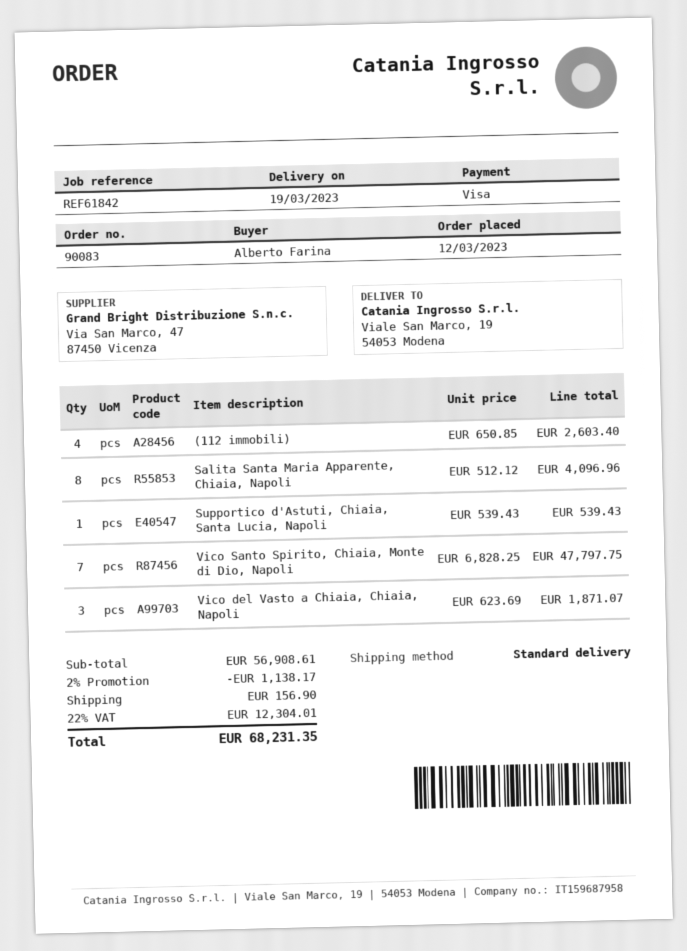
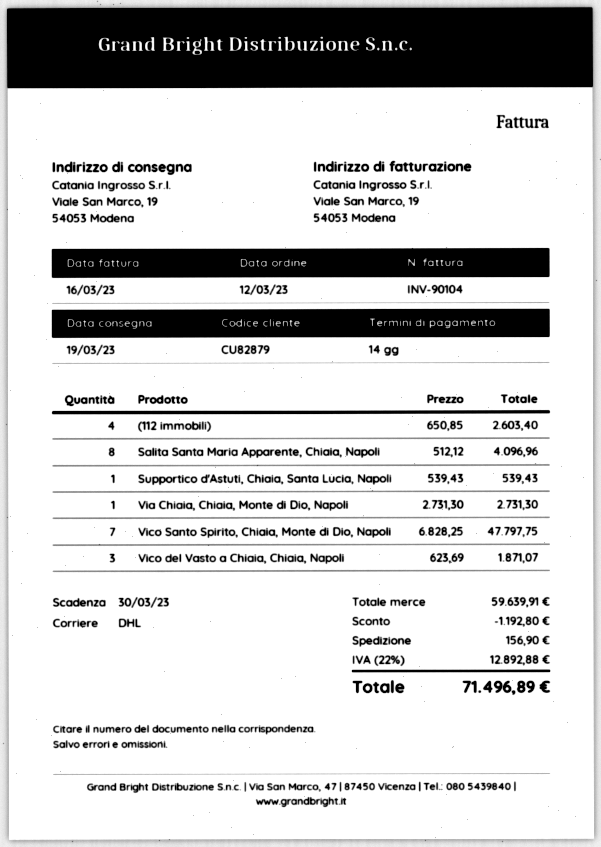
shipping method: standard -> DHL
Via Chiaia, Chiaia, Monte di Dio, Napoli: none -> 1 x 2731.30 = 2731.30
subtotal: 56908.61 -> 59639.91
discount: 1138.17 -> 1192.80
tax: 22% = 12304.01 -> 22% = 12892.88
total: 68231.35 -> 71496.89

